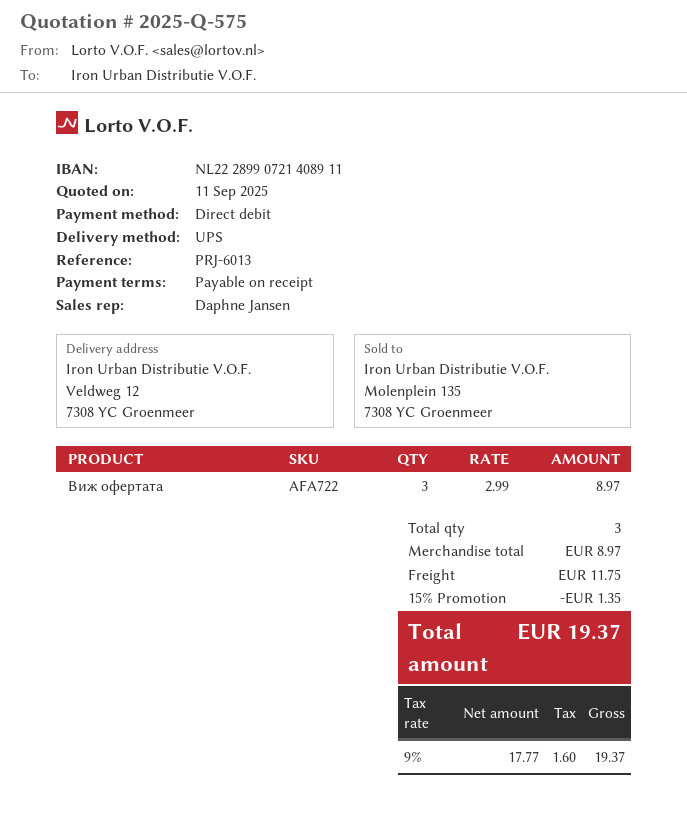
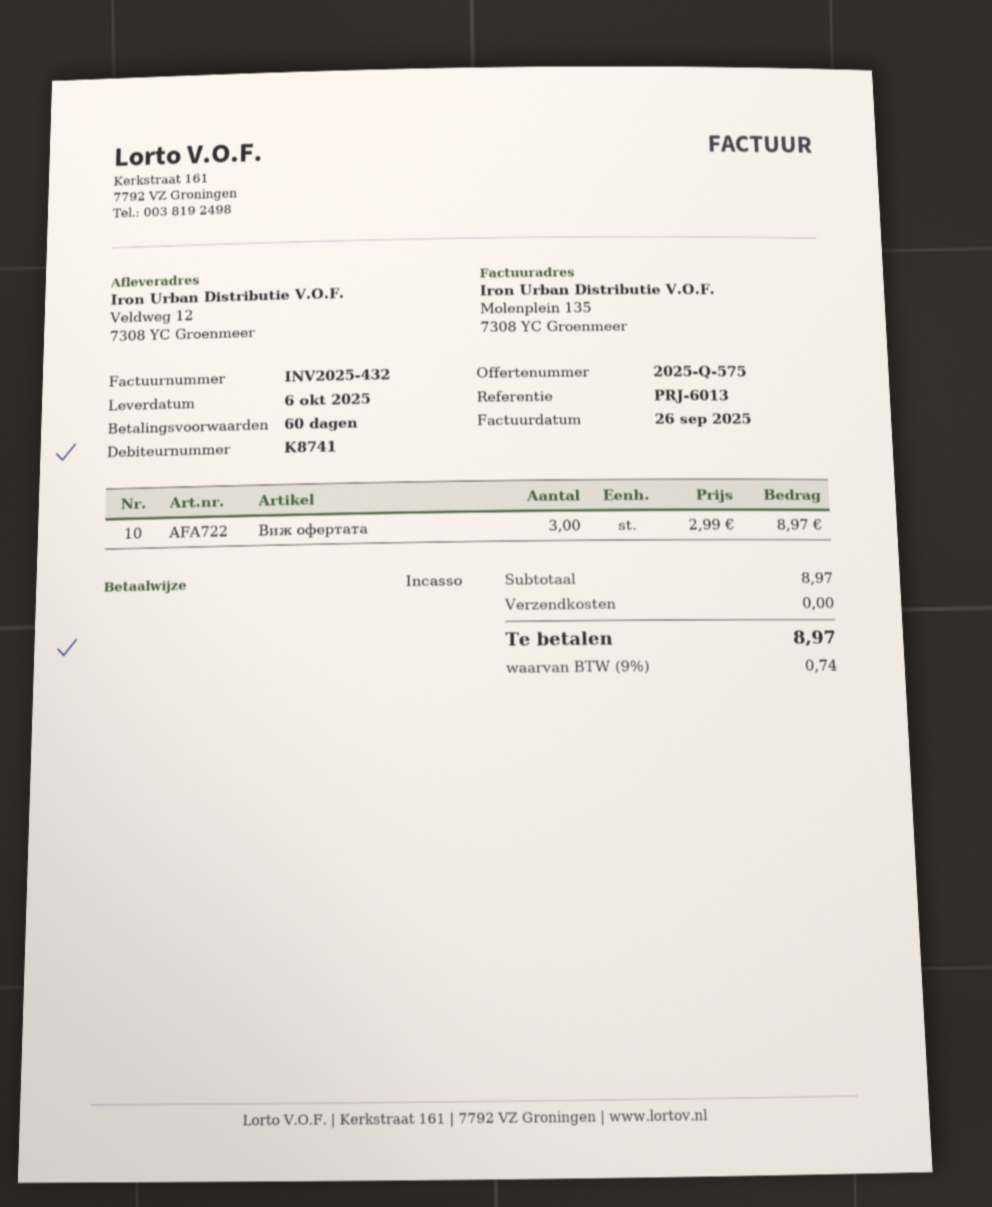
payment terms: on receipt -> 60 days
discount: 15% = 1.35 -> none
shipping: 11.75 -> 0.00
tax: 9% = 1.60 -> 9% = 0.74
total: 19.37 -> 8.97

